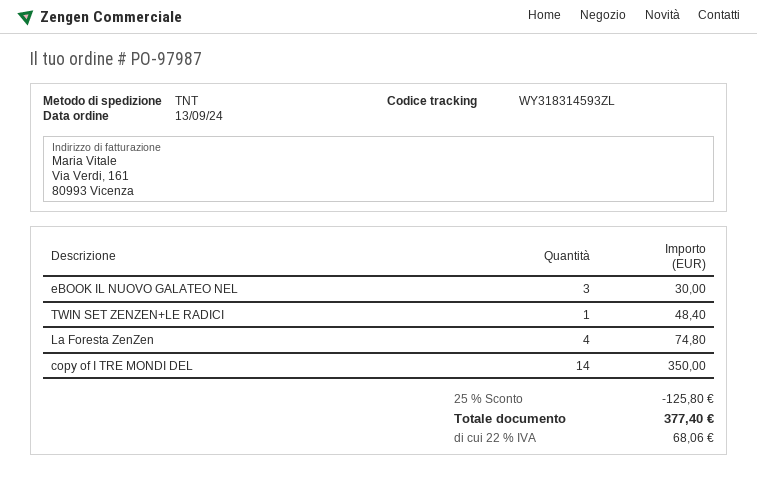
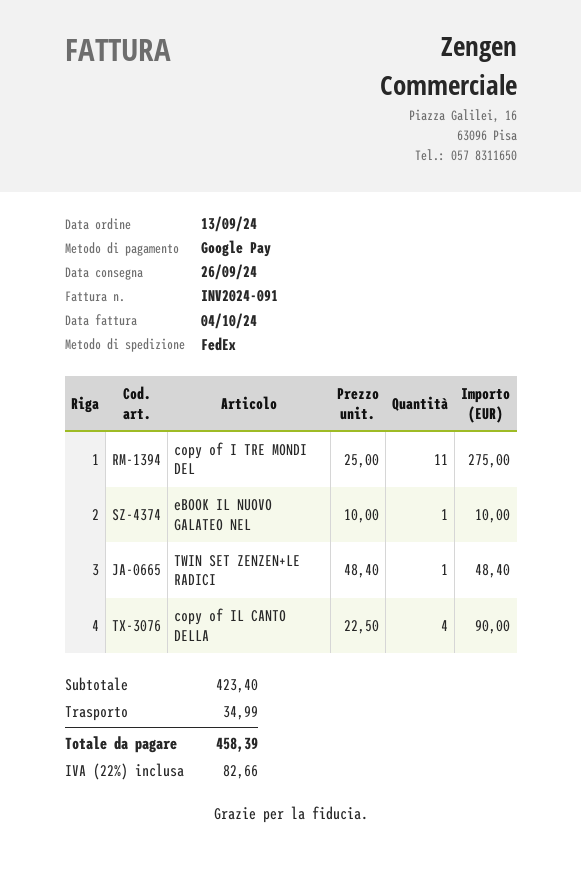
shipping method: TNT -> FedEx
eBOOK IL NUOVO GALATEO NEL: 3 for 30.00 -> 1 for 10.00
La Foresta ZenZen: 4 for 74.80 -> none
copy of I TRE MONDI DEL: 14 for 350.00 -> 11 for 275.00
copy of IL CANTO DELLA: none -> 4 for 90.00
discount: 25% = 125.80 -> none
shipping: none -> 34.99
tax: 22% = 68.06 -> 22% = 82.66
total: 377.40 -> 458.39

